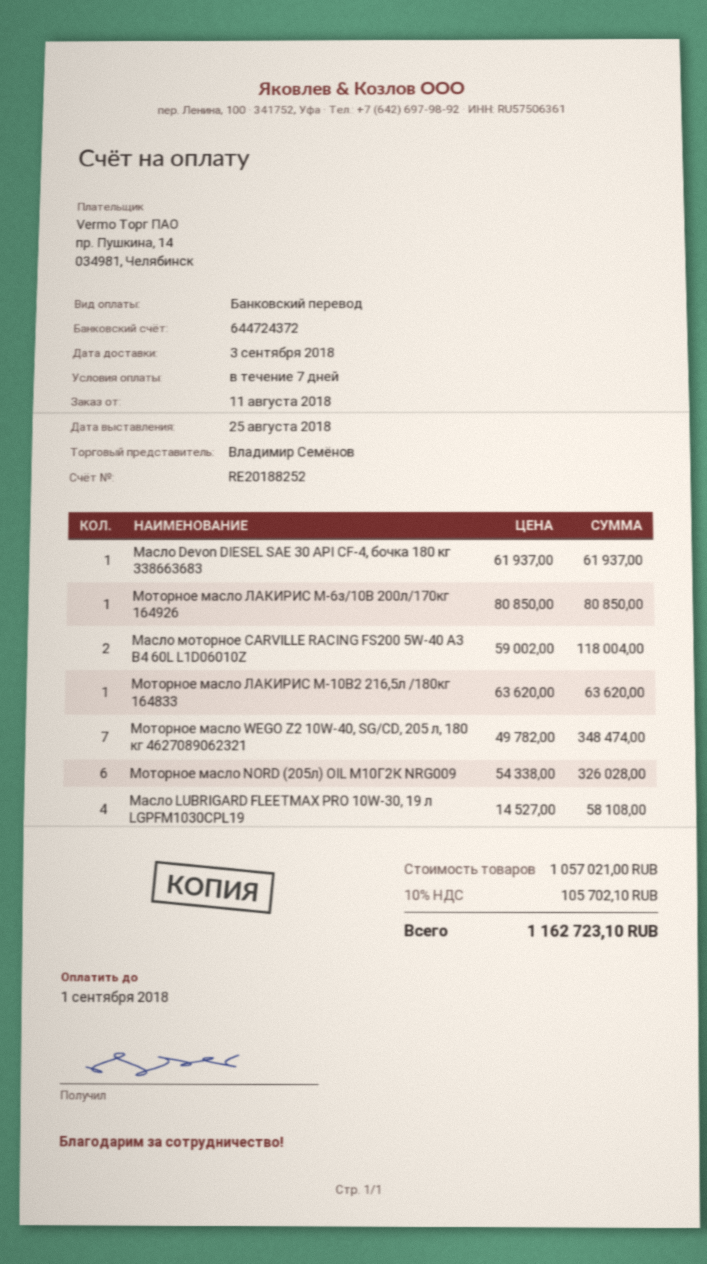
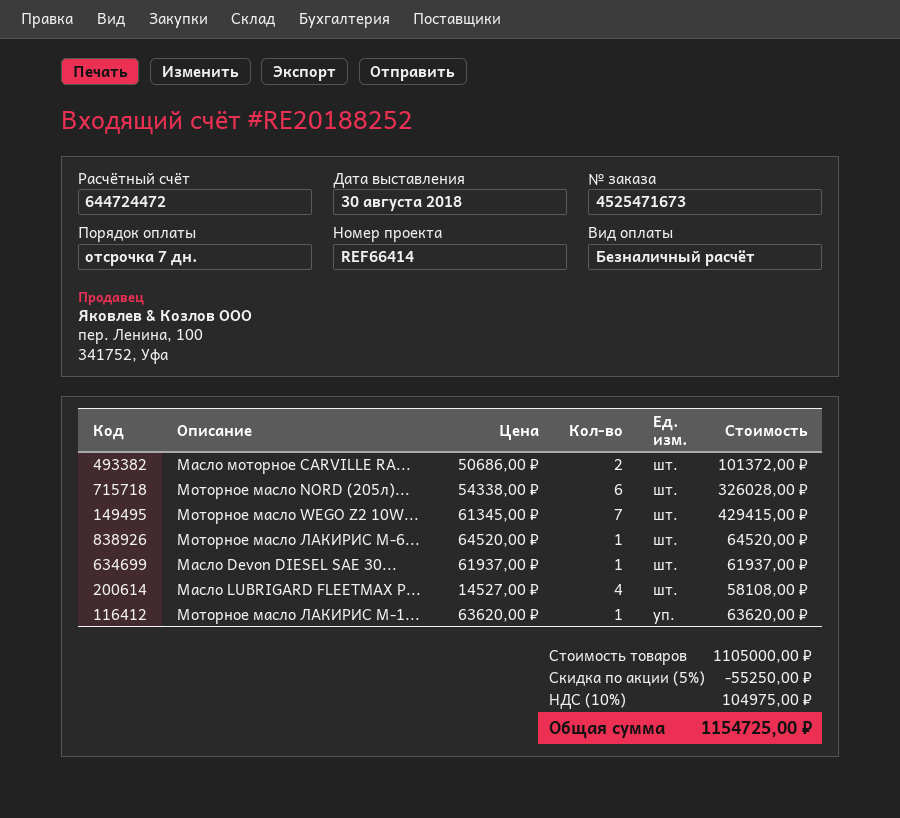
invoice date: 2018-08-25 -> 2018-08-30
bank account: 644724372 -> 644724472
Моторное масло ЛАКИРИС М-6з/10В 200л/170кг 164926: 1 x 80850.00 = 80850.00 -> 1 x 64520.00 = 64520.00
Масло моторное CARVILLE RACING FS200 5W-40 A3 B4 60L L1D06010Z: 2 x 59002.00 = 118004.00 -> 2 x 50686.00 = 101372.00
Моторное масло WEGO Z2 10W-40, SG/CD, 205 л, 180 кг 4627089062321: 7 x 49782.00 = 348474.00 -> 7 x 61345.00 = 429415.00
subtotal: 1057021.00 -> 1105000.00
discount: none -> 5% = 55250.00
tax: 10% = 105702.10 -> 10% = 104975.00
total: 1162723.10 -> 1154725.00

